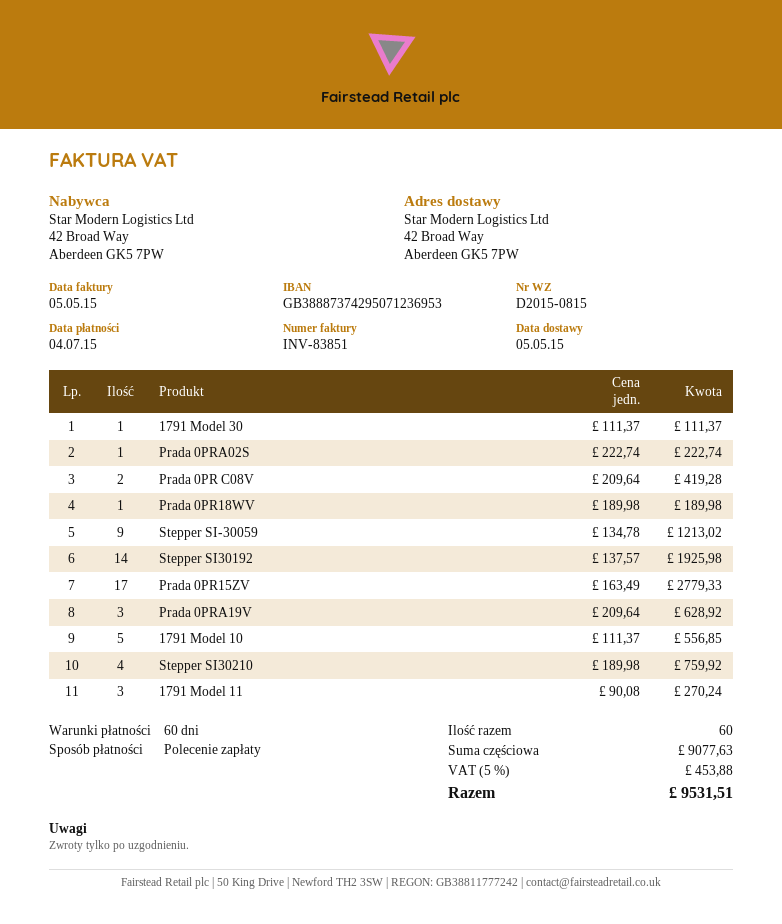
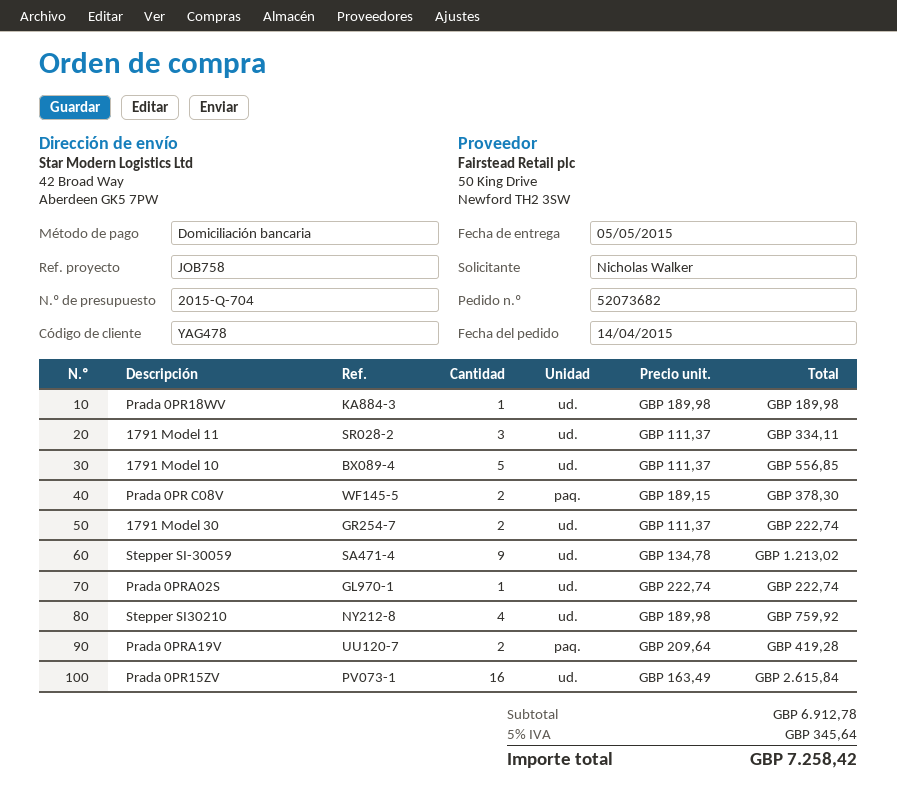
1791 Model 30: 1 x 111.37 = 111.37 -> 2 x 111.37 = 222.74
Prada 0PR C08V: 2 x 209.64 = 419.28 -> 2 x 189.15 = 378.30
Stepper SI30192: 14 x 137.57 = 1925.98 -> none
Prada 0PR15ZV: 17 x 163.49 = 2779.33 -> 16 x 163.49 = 2615.84
Prada 0PRA19V: 3 x 209.64 = 628.92 -> 2 x 209.64 = 419.28
1791 Model 11: 3 x 90.08 = 270.24 -> 3 x 111.37 = 334.11
subtotal: 9077.63 -> 6912.78
tax: 5% = 453.88 -> 5% = 345.64
total: 9531.51 -> 7258.42

